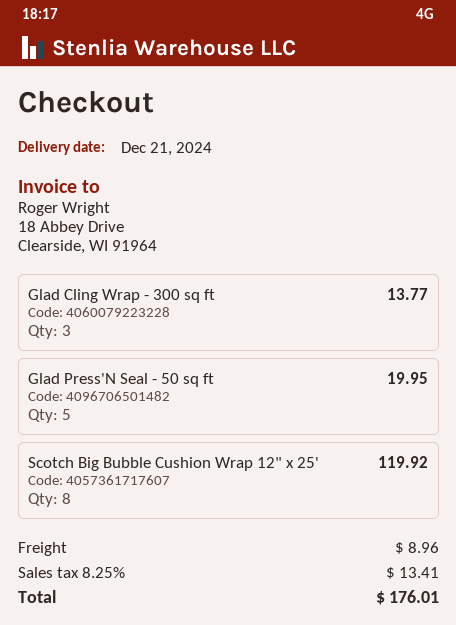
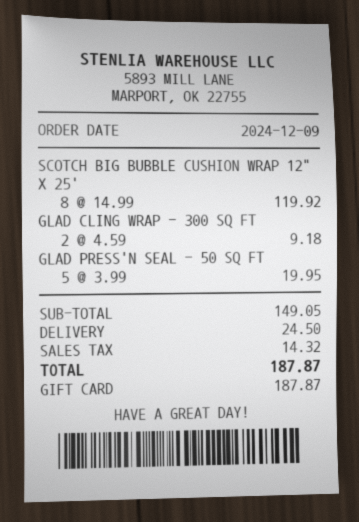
Glad Cling Wrap - 300 sq ft: 3 for 13.77 -> 2 for 9.18
shipping: 8.96 -> 24.50
tax: 13.41 -> 14.32
total: 176.01 -> 187.87

